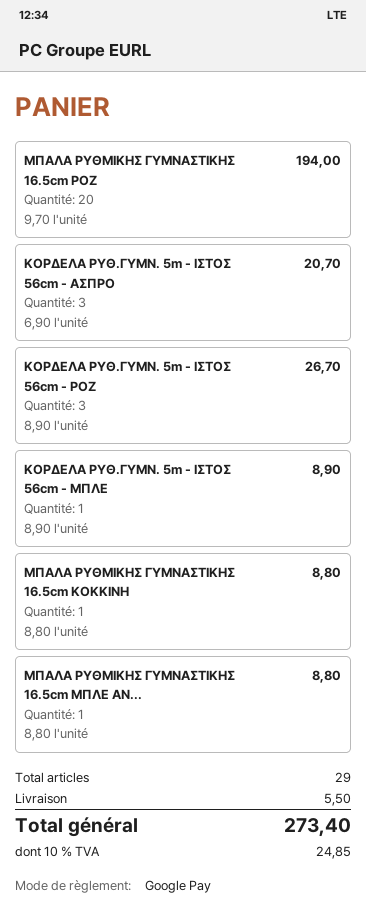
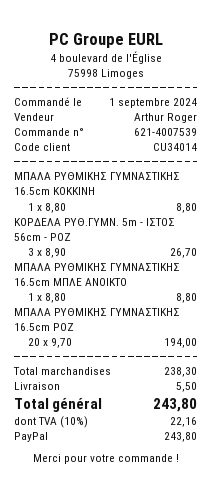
payment method: Google Pay -> PayPal
ΚΟΡΔΕΛΑ ΡΥΘ.ΓΥΜΝ. 5m - ΙΣΤΟΣ 56cm - ΑΣΠΡΟ: 3 x 6.90 = 20.70 -> none
ΚΟΡΔΕΛΑ ΡΥΘ.ΓΥΜΝ. 5m - ΙΣΤΟΣ 56cm - ΜΠΛΕ: 1 x 8.90 = 8.90 -> none
tax: 10% = 24.85 -> 10% = 22.16
total: 273.40 -> 243.80

